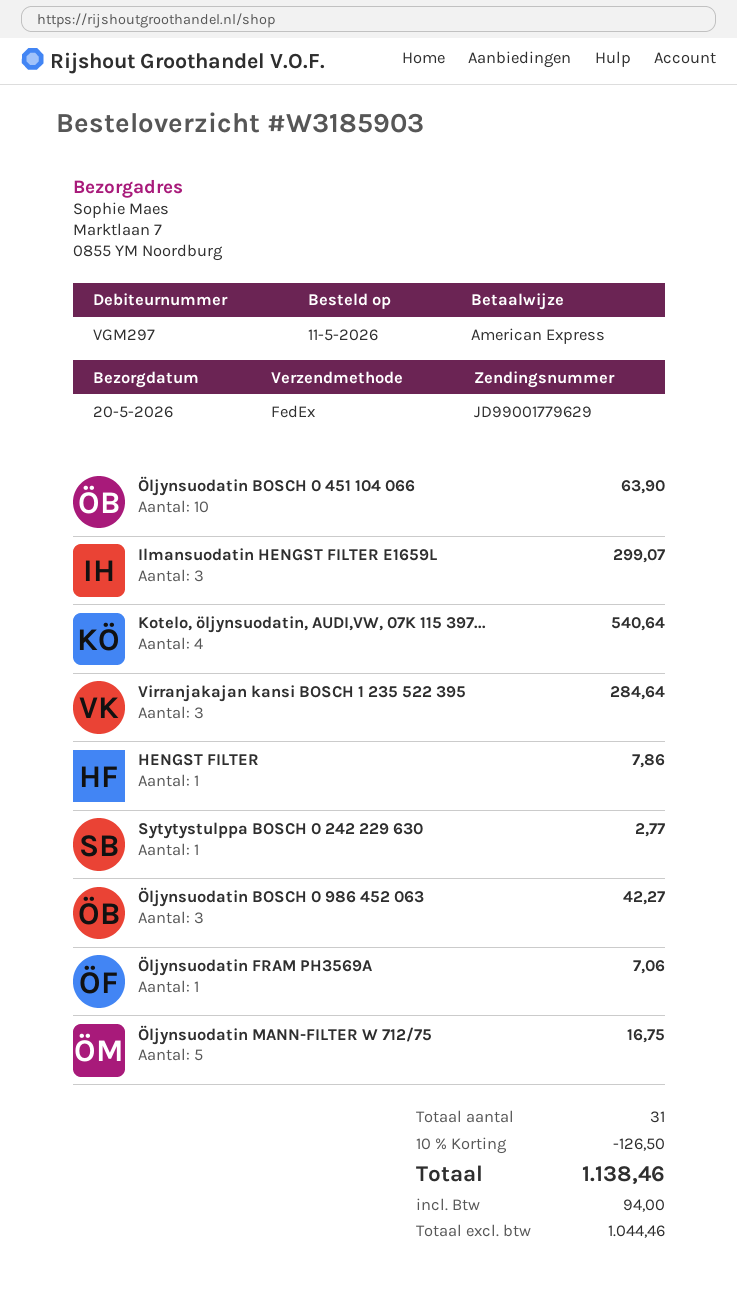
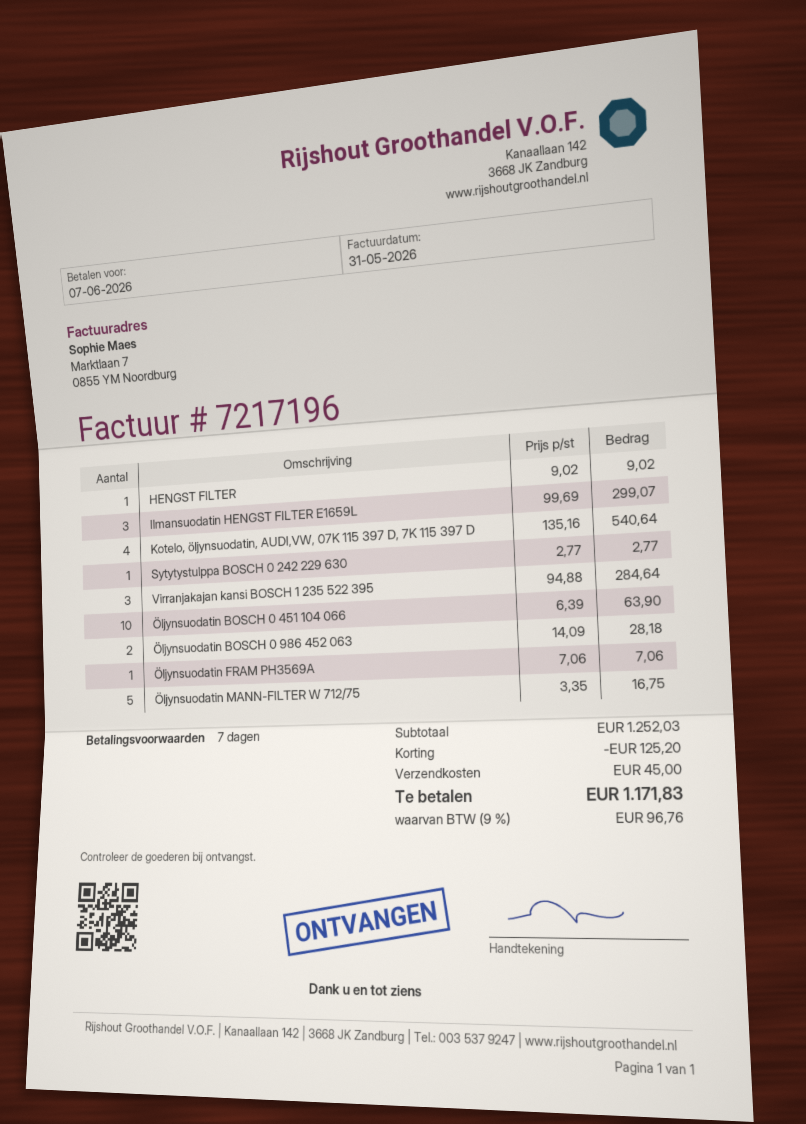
HENGST FILTER: 1 for 7.86 -> 1 for 9.02
Öljynsuodatin BOSCH 0 986 452 063: 3 for 42.27 -> 2 for 28.18
discount: 126.50 -> 125.20
shipping: none -> 45.00
tax: 94.00 -> 96.76
total: 1138.46 -> 1171.83

